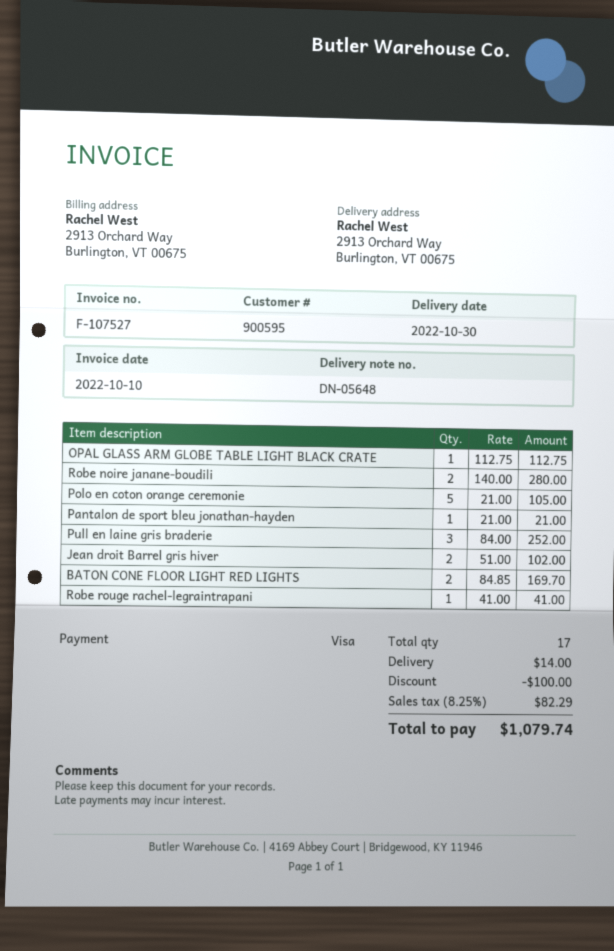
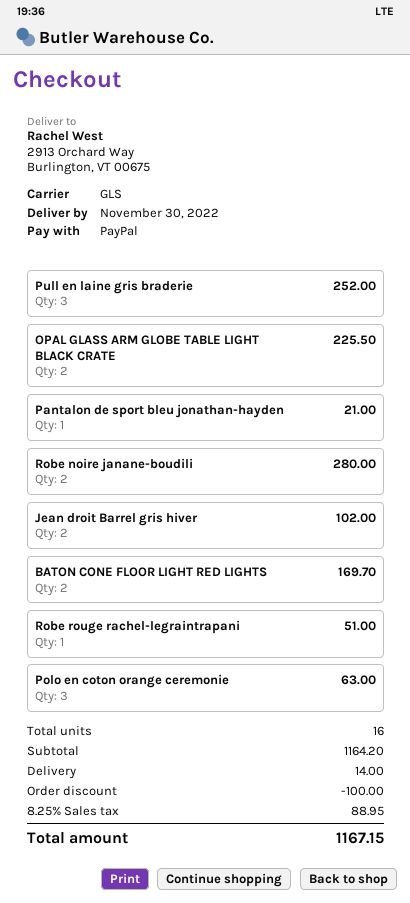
delivery date: 2022-10-30 -> 2022-11-30
payment method: Visa -> PayPal
OPAL GLASS ARM GLOBE TABLE LIGHT BLACK CRATE: 1 for 112.75 -> 2 for 225.50
Polo en coton orange ceremonie: 5 for 105.00 -> 3 for 63.00
Robe rouge rachel-legraintrapani: 1 for 41.00 -> 1 for 51.00
total quantity: 17 -> 16
tax: 8.25% = 82.29 -> 8.25% = 88.95
total: 1079.74 -> 1167.15

